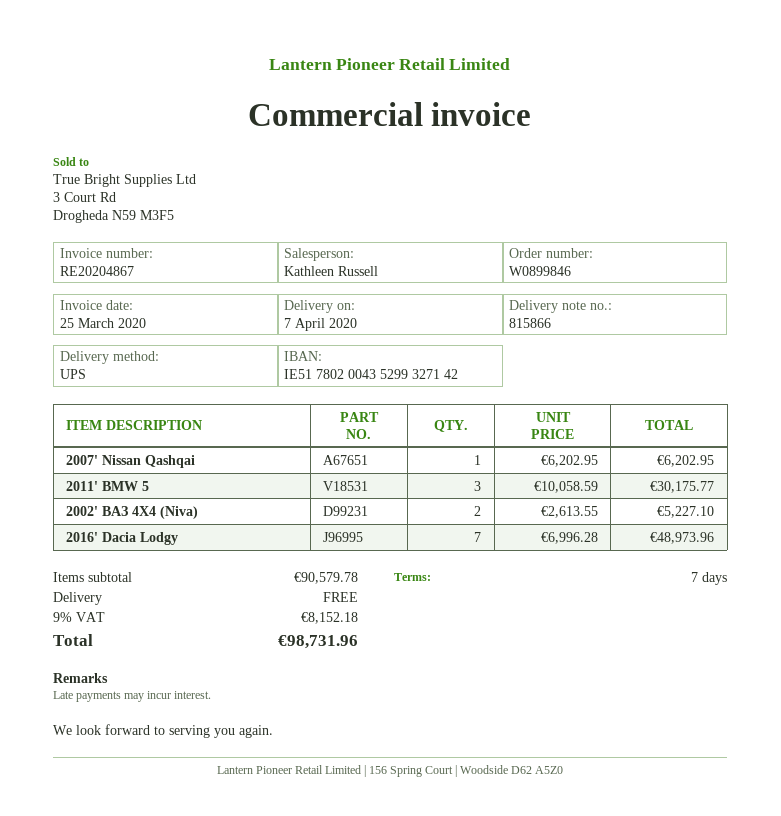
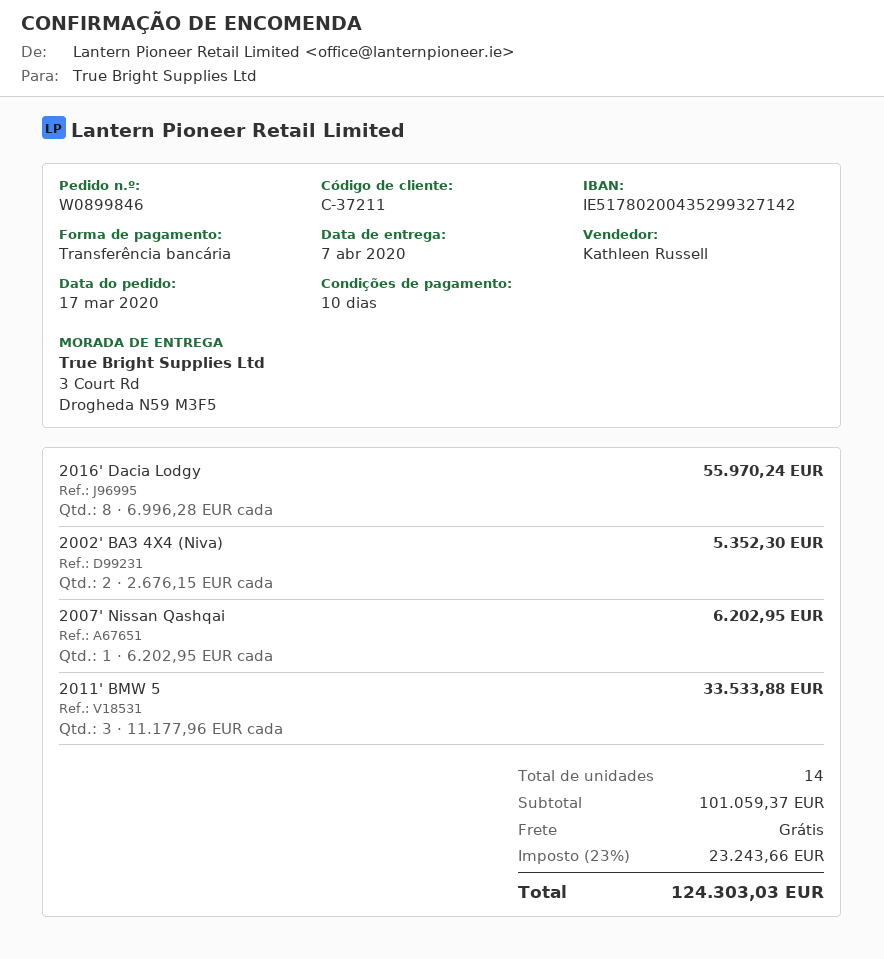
payment terms: 7 days -> 10 days
2011' BMW 5: 3 x 10058.59 = 30175.77 -> 3 x 11177.96 = 33533.88
2002' ВАЗ 4X4 (Niva): 2 x 2613.55 = 5227.10 -> 2 x 2676.15 = 5352.30
2016' Dacia Lodgy: 7 x 6996.28 = 48973.96 -> 8 x 6996.28 = 55970.24
subtotal: 90579.78 -> 101059.37
tax: 9% = 8152.18 -> 23% = 23243.66
total: 98731.96 -> 124303.03

